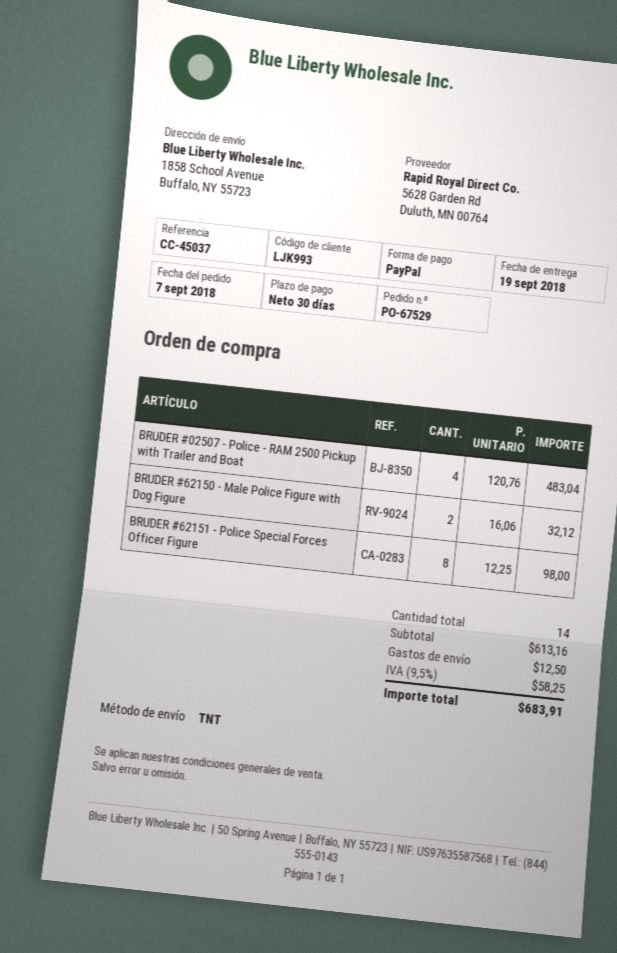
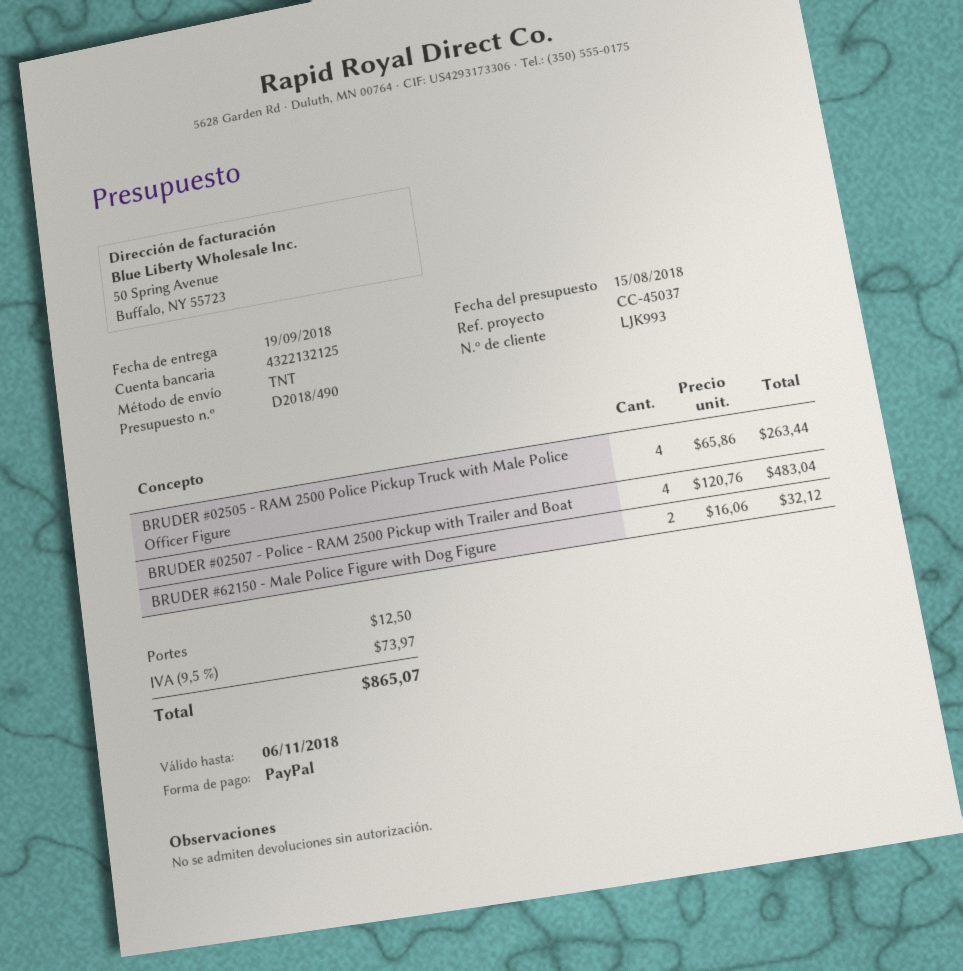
BRUDER #62151 - Police Special Forces Officer Figure: 8 x 12.25 = 98.00 -> none
BRUDER #02505 - RAM 2500 Police Pickup Truck with Male Police Officer Figure: none -> 4 x 65.86 = 263.44
tax: 9.5% = 58.25 -> 9.5% = 73.97
total: 683.91 -> 865.07

